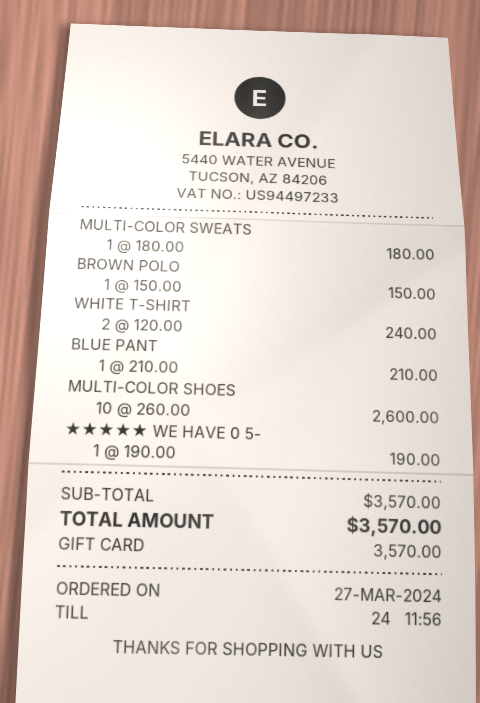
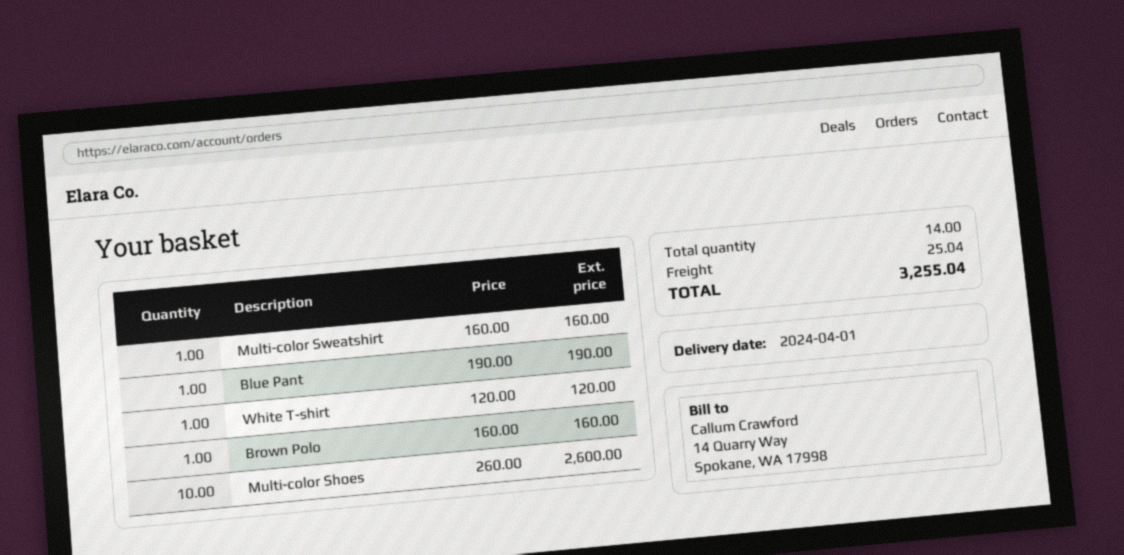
MULTI-COLOR SWEATS: 1 x 180.00 = 180.00 -> 1 x 160.00 = 160.00
BROWN POLO: 1 x 150.00 = 150.00 -> 1 x 160.00 = 160.00
WHITE T-SHIRT: 2 x 120.00 = 240.00 -> 1 x 120.00 = 120.00
BLUE PANT: 1 x 210.00 = 210.00 -> 1 x 190.00 = 190.00
★★★★★ WE HAVE 0 5-: 1 x 190.00 = 190.00 -> none
shipping: none -> 25.04
total: 3570.00 -> 3255.04

